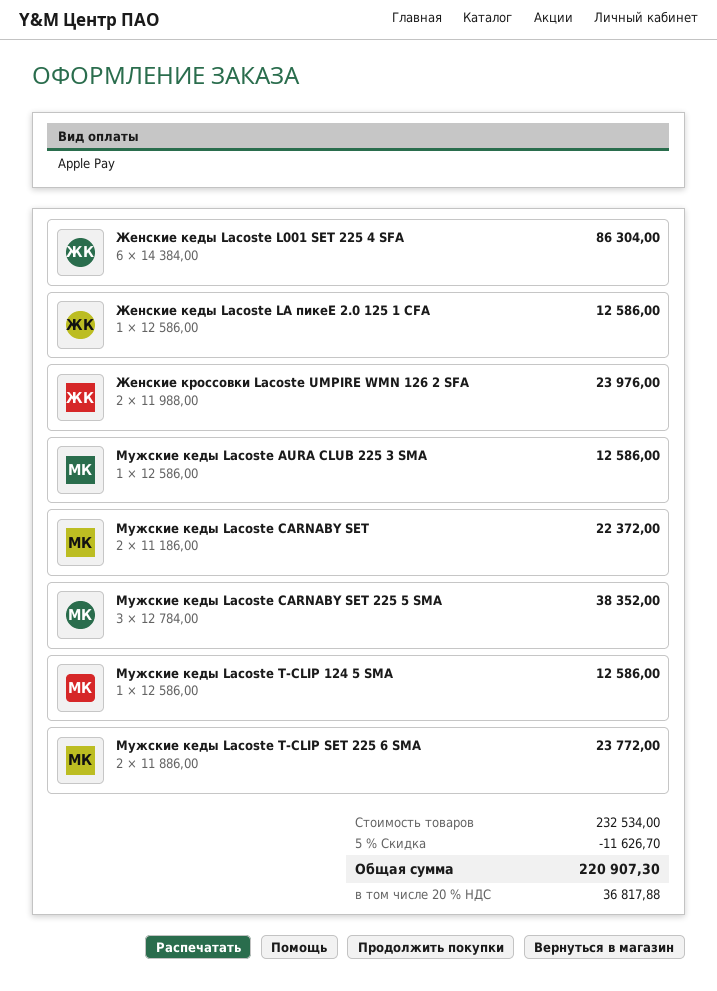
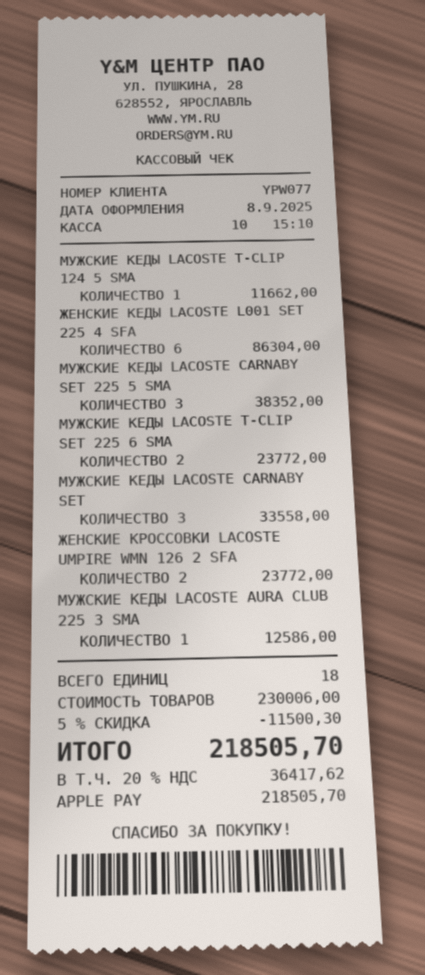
Женские кеды Lacoste LA пикеE 2.0 125 1 CFA: 1 for 12586.00 -> none
Женские кроссовки Lacoste UMPIRE WMN 126 2 SFA: 2 for 23976.00 -> 2 for 23772.00
Мужские кеды Lacoste CARNABY SET: 2 for 22372.00 -> 3 for 33558.00
Мужские кеды Lacoste T-CLIP 124 5 SMA: 1 for 12586.00 -> 1 for 11662.00
subtotal: 232534.00 -> 230006.00
discount: 5% = 11626.70 -> 5% = 11500.30
tax: 20% = 36817.88 -> 20% = 36417.62
total: 220907.30 -> 218505.70

